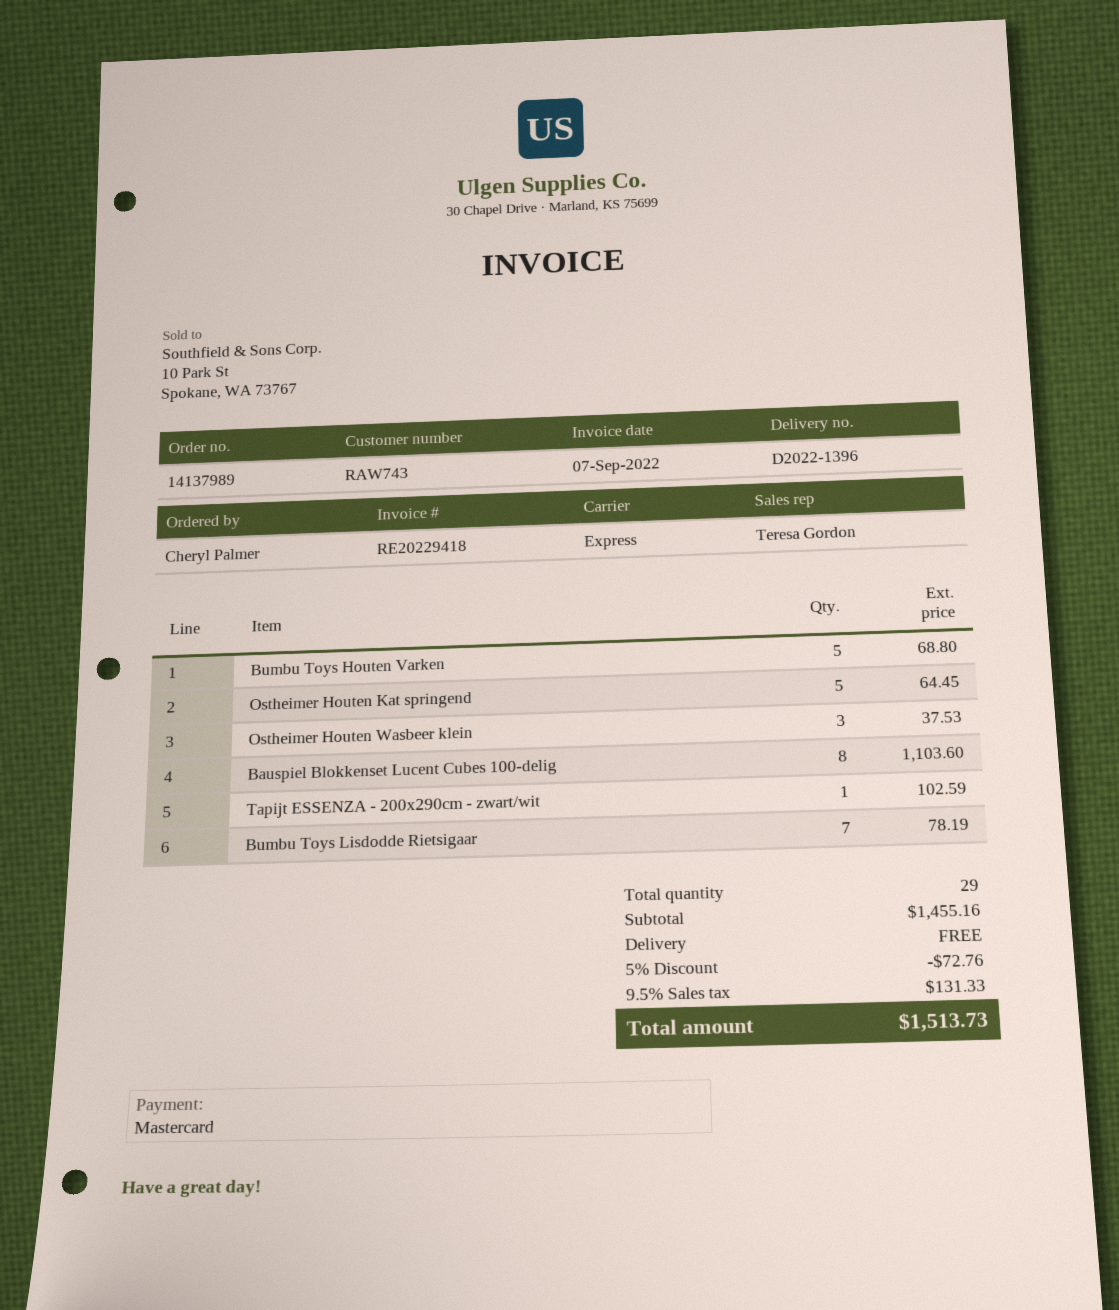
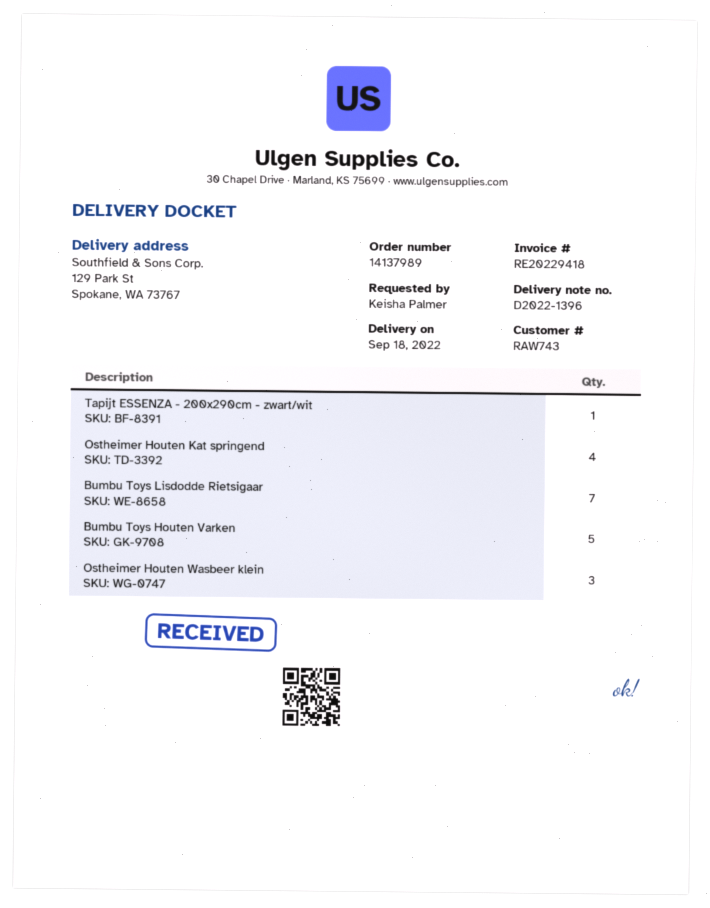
ordered by: Cheryl Palmer -> Keisha Palmer
Ostheimer Houten Kat springend: 5 -> 4
Bauspiel Blokkenset Lucent Cubes 100-delig: 8 -> none

